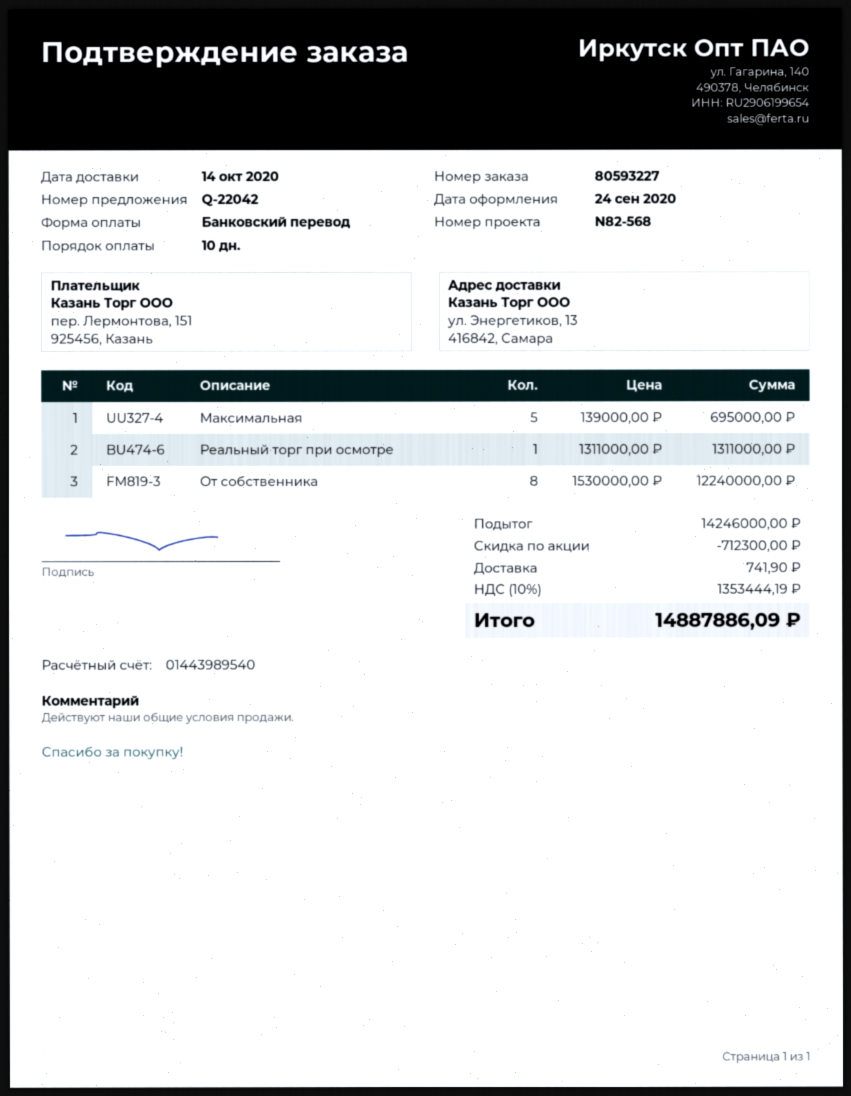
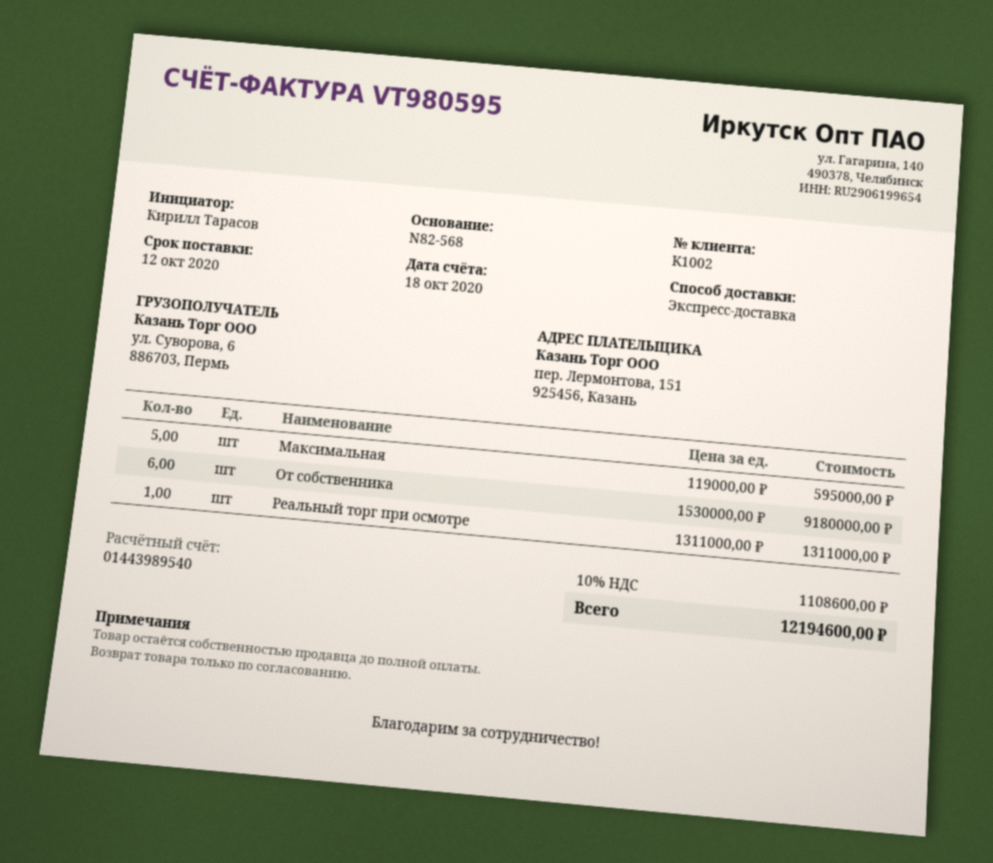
delivery date: 2020-10-14 -> 2020-10-12
ship to: ул. Энергетиков, 13, 416842, Самара -> ул. Суворова, 6, 886703, Пермь
Максимальная: 5 x 139000.00 = 695000.00 -> 5 x 119000.00 = 595000.00
От собственника: 8 x 1530000.00 = 12240000.00 -> 6 x 1530000.00 = 9180000.00
discount: 712300.00 -> none
shipping: 741.90 -> none
tax: 10% = 1353444.19 -> 10% = 1108600.00
total: 14887886.09 -> 12194600.00

